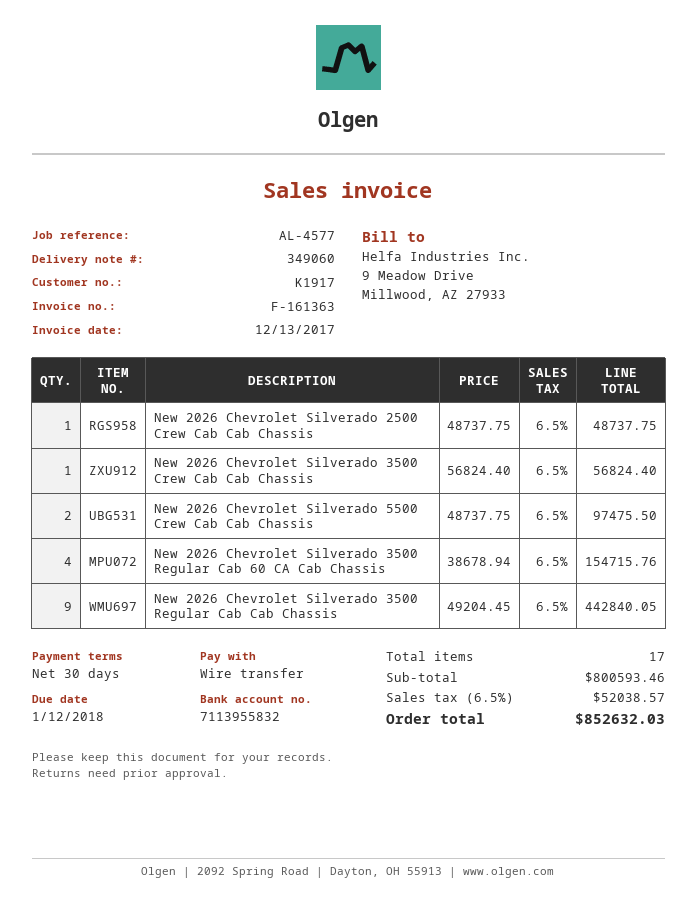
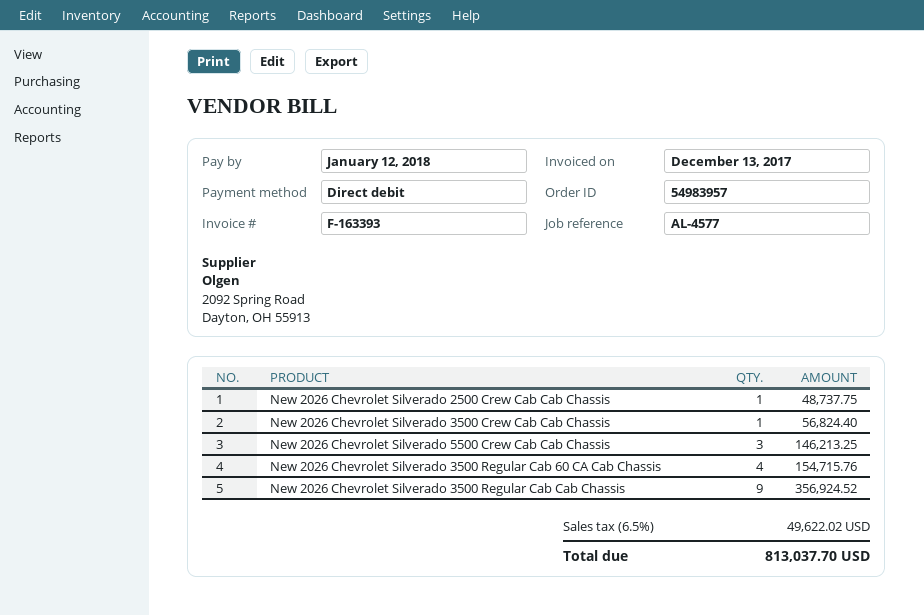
invoice number: F-161363 -> F-163393
payment method: bank transfer -> direct debit
New 2026 Chevrolet Silverado 5500 Crew Cab Cab Chassis: 2 for 97475.50 -> 3 for 146213.25
New 2026 Chevrolet Silverado 3500 Regular Cab Cab Chassis: 9 for 442840.05 -> 9 for 356924.52
tax: 6.5% = 52038.57 -> 6.5% = 49622.02
total: 852632.03 -> 813037.70

